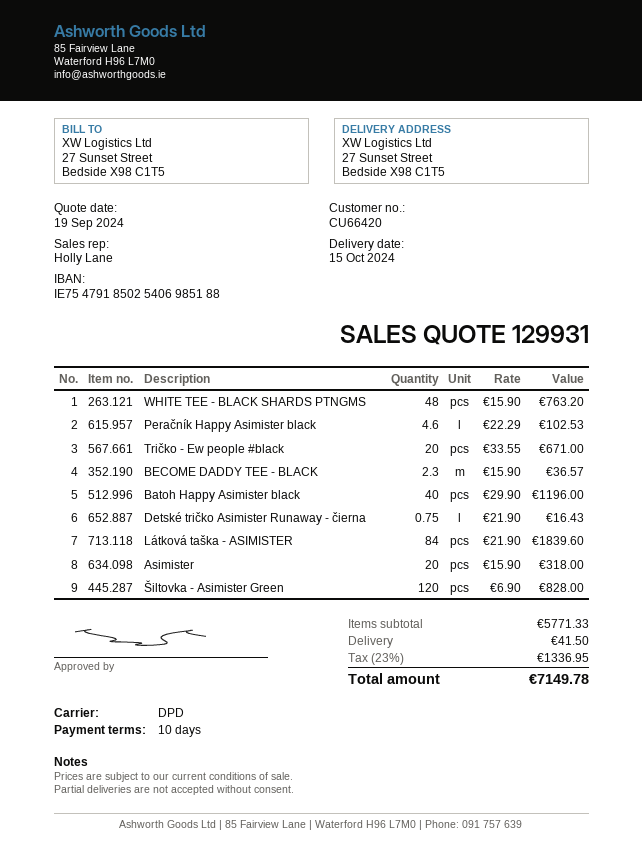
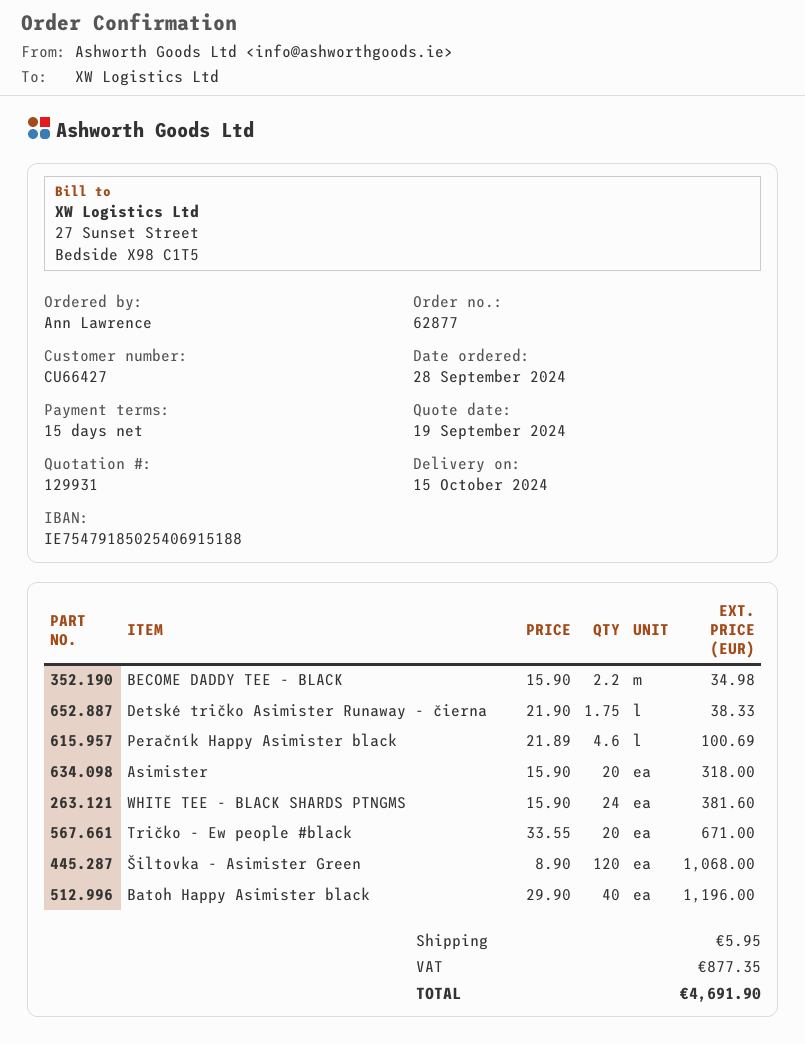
payment terms: 10 days -> 15 days
customer number: CU66420 -> CU66427
bank account: IE75479185025406985188 -> IE75479185025406915188
WHITE TEE - BLACK SHARDS PTNGMS: 48 x 15.90 = 763.20 -> 24 x 15.90 = 381.60
Peračník Happy Asimister black: 4.6 x 22.29 = 102.53 -> 4.6 x 21.89 = 100.69
BECOME DADDY TEE - BLACK: 2.3 x 15.90 = 36.57 -> 2.2 x 15.90 = 34.98
Detské tričko Asimister Runaway - čierna: 0.75 x 21.90 = 16.43 -> 1.75 x 21.90 = 38.33
Látková taška - ASIMISTER: 84 x 21.90 = 1839.60 -> none
Šiltovka - Asimister Green: 120 x 6.90 = 828.00 -> 120 x 8.90 = 1068.00
shipping: 41.50 -> 5.95
tax: 1336.95 -> 877.35
total: 7149.78 -> 4691.90

